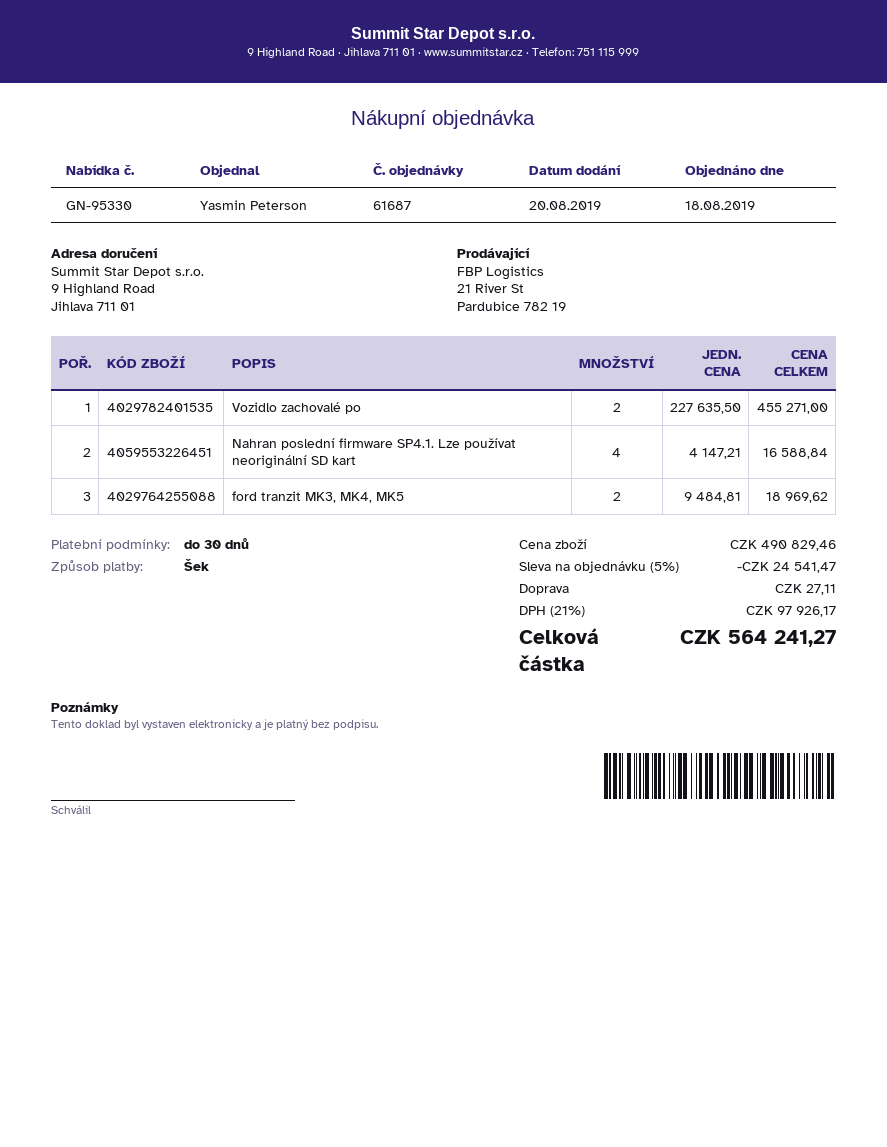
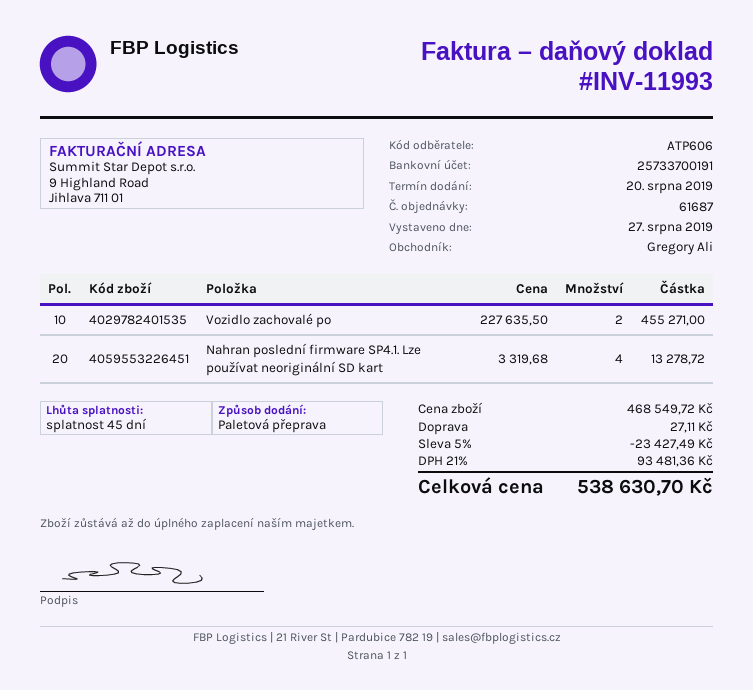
payment terms: 30 days -> 45 days
Nahran poslední firmware SP4.1. Lze používat neoriginální SD kart: 4 x 4147.21 = 16588.84 -> 4 x 3319.68 = 13278.72
ford tranzit MK3, MK4, MK5: 2 x 9484.81 = 18969.62 -> none
subtotal: 490829.46 -> 468549.72
discount: 5% = 24541.47 -> 5% = 23427.49
tax: 21% = 97926.17 -> 21% = 93481.36
total: 564241.27 -> 538630.70

